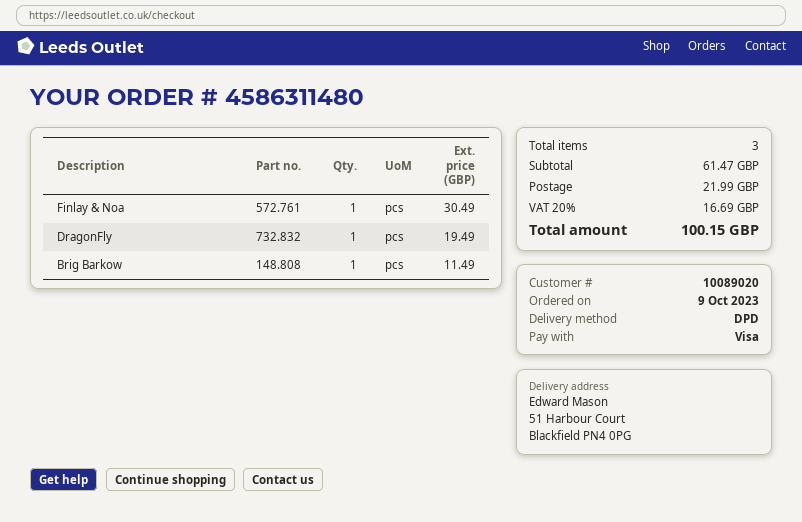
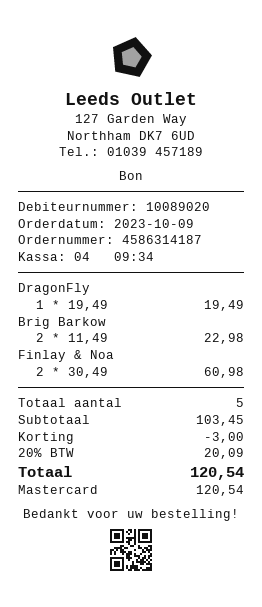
order number: 4586311480 -> 4586314187
payment method: Visa -> Mastercard
Finlay & Noa: 1 for 30.49 -> 2 for 60.98
Brig Barkow: 1 for 11.49 -> 2 for 22.98
total quantity: 3 -> 5
subtotal: 61.47 -> 103.45
discount: none -> 3.00
shipping: 21.99 -> none
tax: 20% = 16.69 -> 20% = 20.09
total: 100.15 -> 120.54

